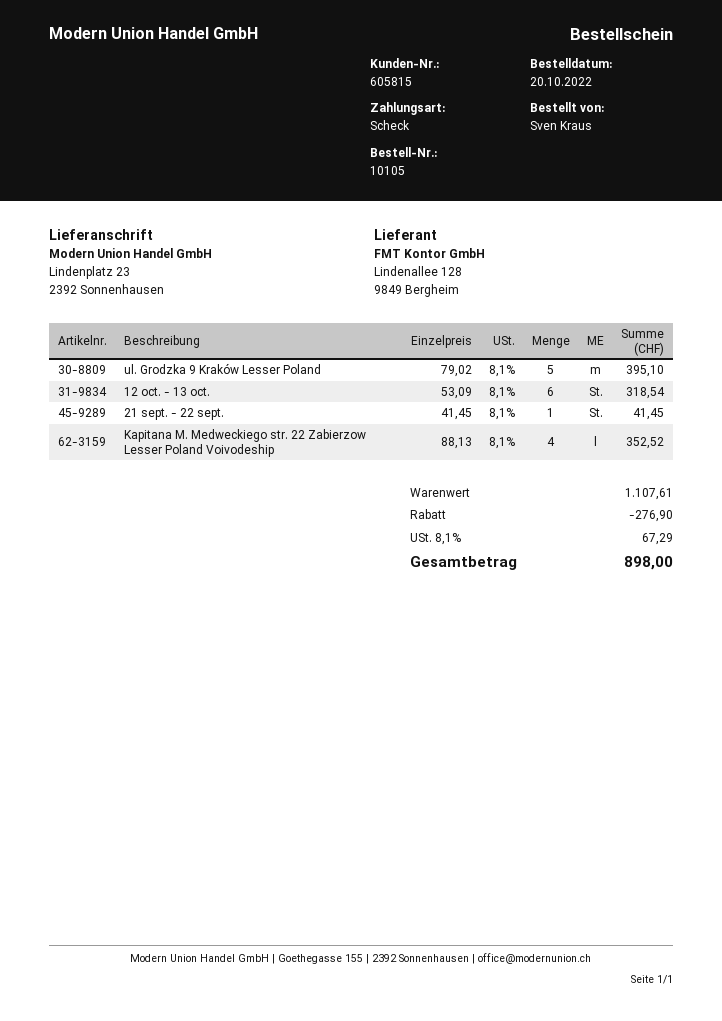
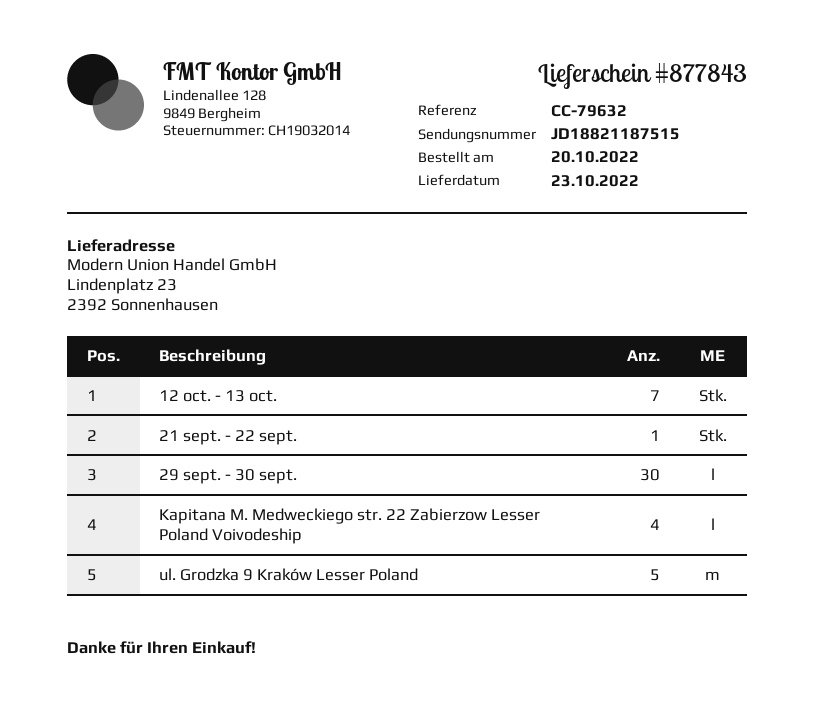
12 oct. - 13 oct.: 6 -> 7
29 sept. - 30 sept.: none -> 30

